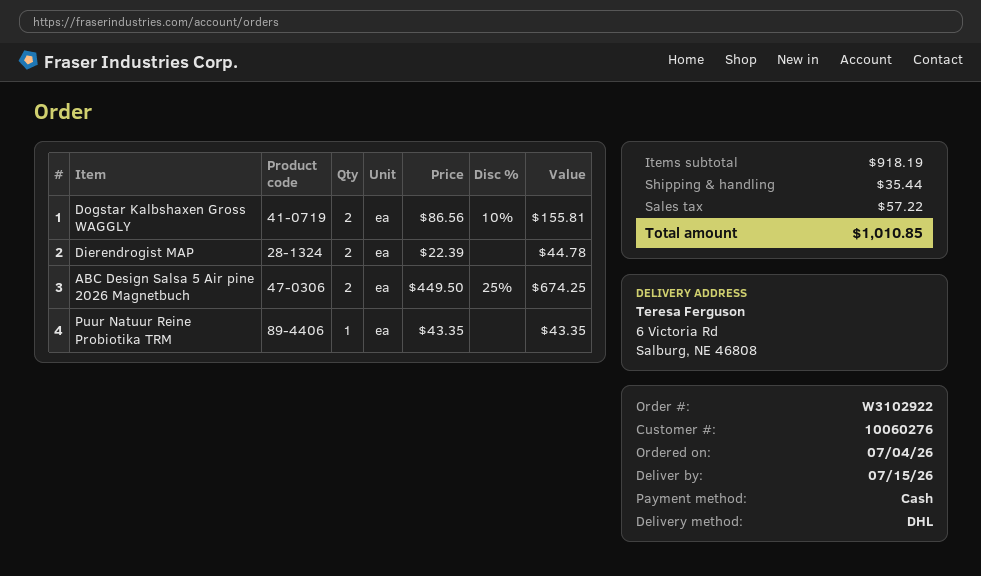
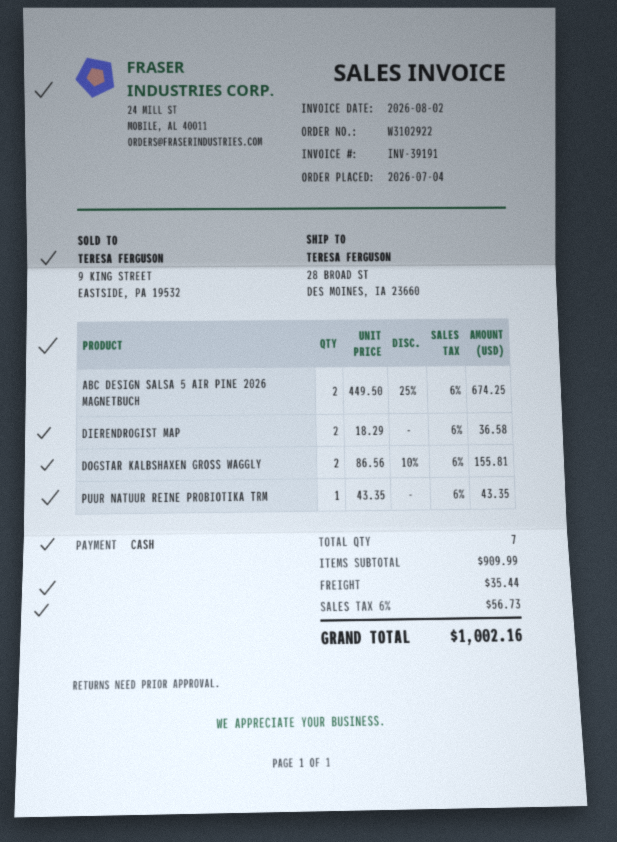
ship to: 6 Victoria Rd, Salburg, NE 46808 -> 28 BROAD ST, DES MOINES, IA 23660
Dierendrogist MAP: 2 x 22.39 = 44.78 -> 2 x 18.29 = 36.58
subtotal: 918.19 -> 909.99
tax: 57.22 -> 56.73
total: 1010.85 -> 1002.16

